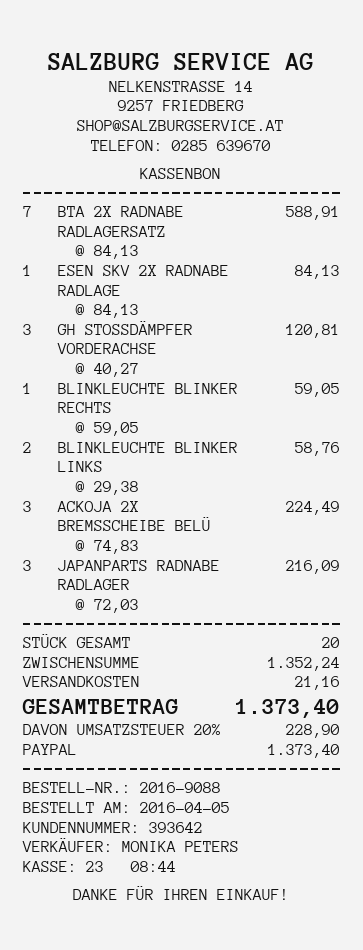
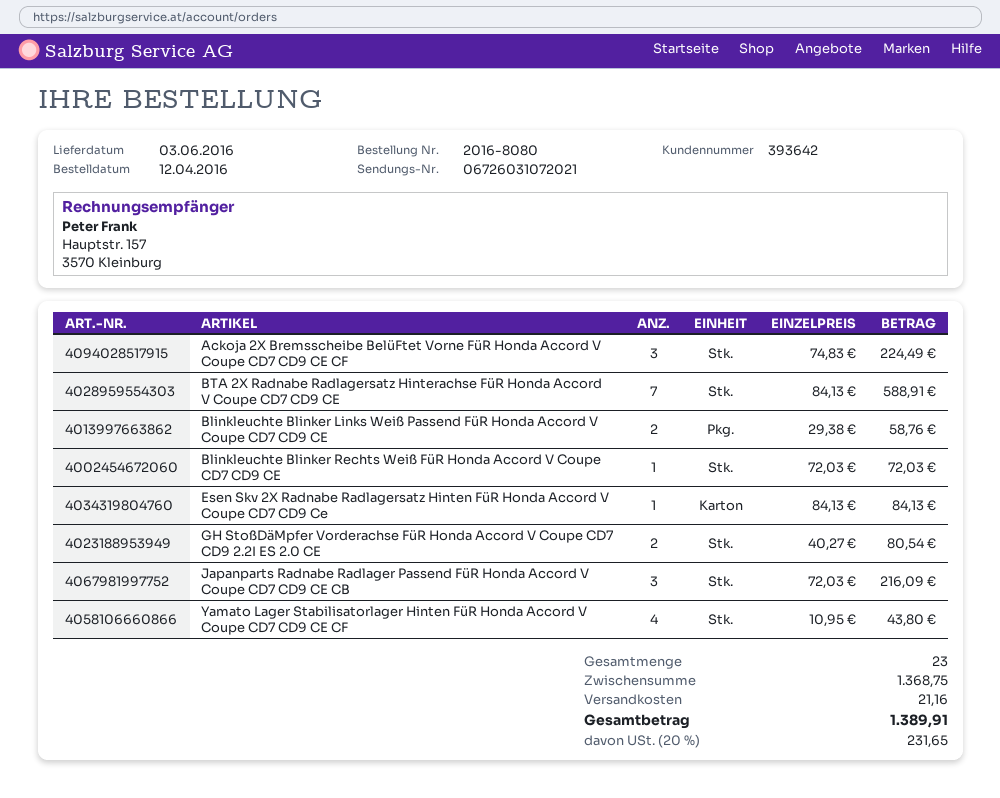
order number: 2016-9088 -> 2016-8080
order date: 2016-04-05 -> 2016-04-12
GH STOSSDÄMPFER VORDERACHSE: 3 x 40.27 = 120.81 -> 2 x 40.27 = 80.54
BLINKLEUCHTE BLINKER RECHTS: 1 x 59.05 = 59.05 -> 1 x 72.03 = 72.03
Yamato Lager Stabilisatorlager Hinten FüR Honda Accord V Coupe CD7 CD9 CE CF: none -> 4 x 10.95 = 43.80
total quantity: 20 -> 23
subtotal: 1352.24 -> 1368.75
tax: 20% = 228.90 -> 20% = 231.65
total: 1373.40 -> 1389.91

